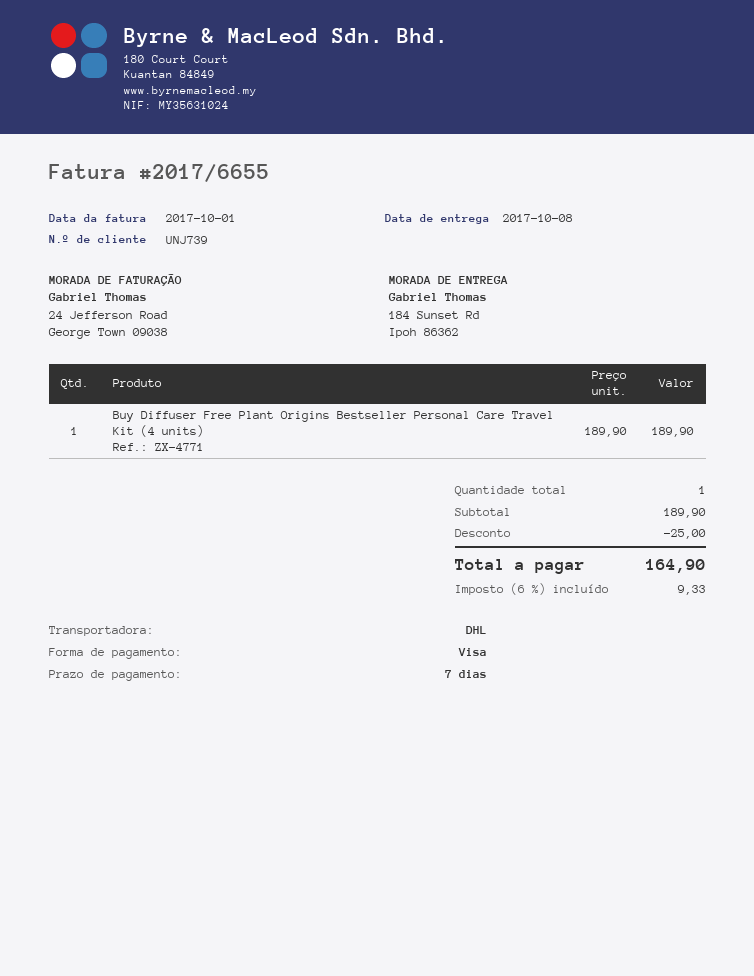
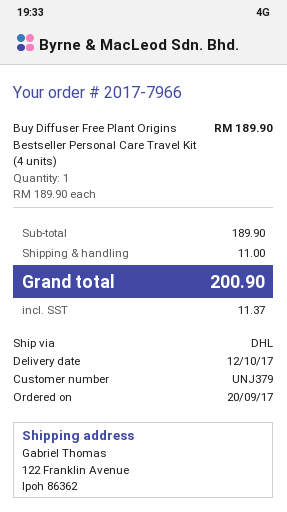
delivery date: 2017-10-08 -> 2017-10-12
customer number: UNJ739 -> UNJ379
ship to: 184 Sunset Rd, Ipoh 86362 -> 122 Franklin Avenue, Ipoh 86362
discount: 25.00 -> none
shipping: none -> 11.00
tax: 9.33 -> 11.37
total: 164.90 -> 200.90

